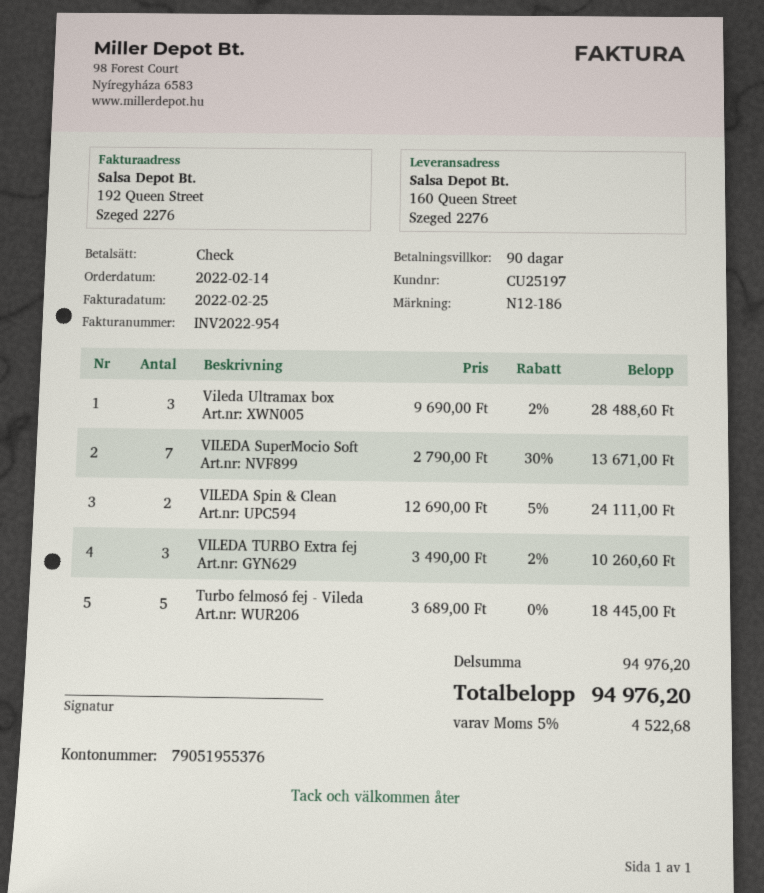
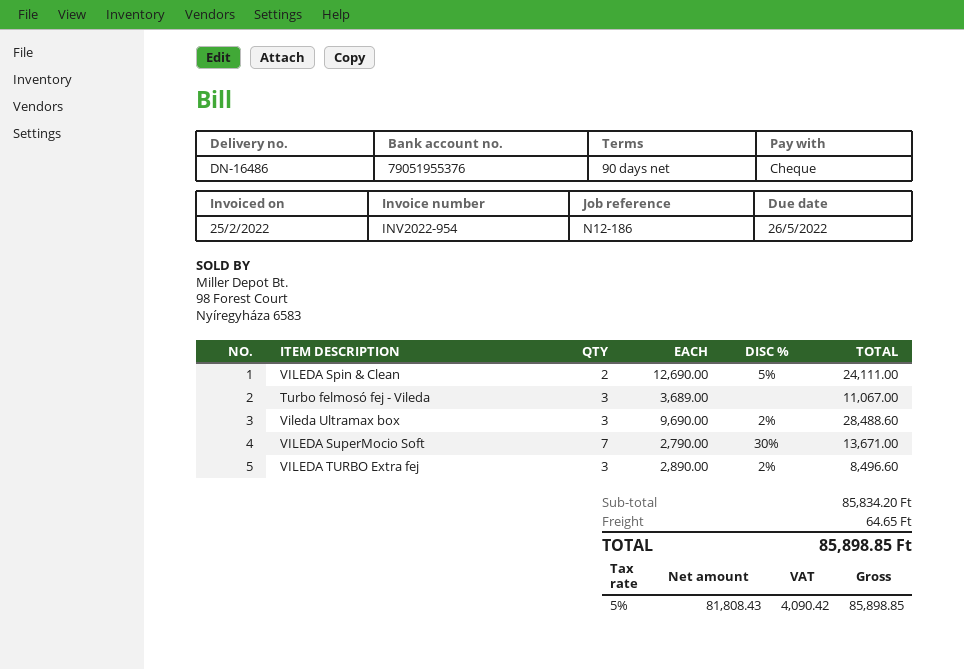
VILEDA TURBO Extra fej: 3 x 3490.00 - 2% = 10260.60 -> 3 x 2890.00 - 2% = 8496.60
Turbo felmosó fej - Vileda: 5 x 3689.00 = 18445.00 -> 3 x 3689.00 = 11067.00
subtotal: 94976.20 -> 85834.20
shipping: none -> 64.65
tax: 5% = 4522.68 -> 5% = 4090.42
total: 94976.20 -> 85898.85

